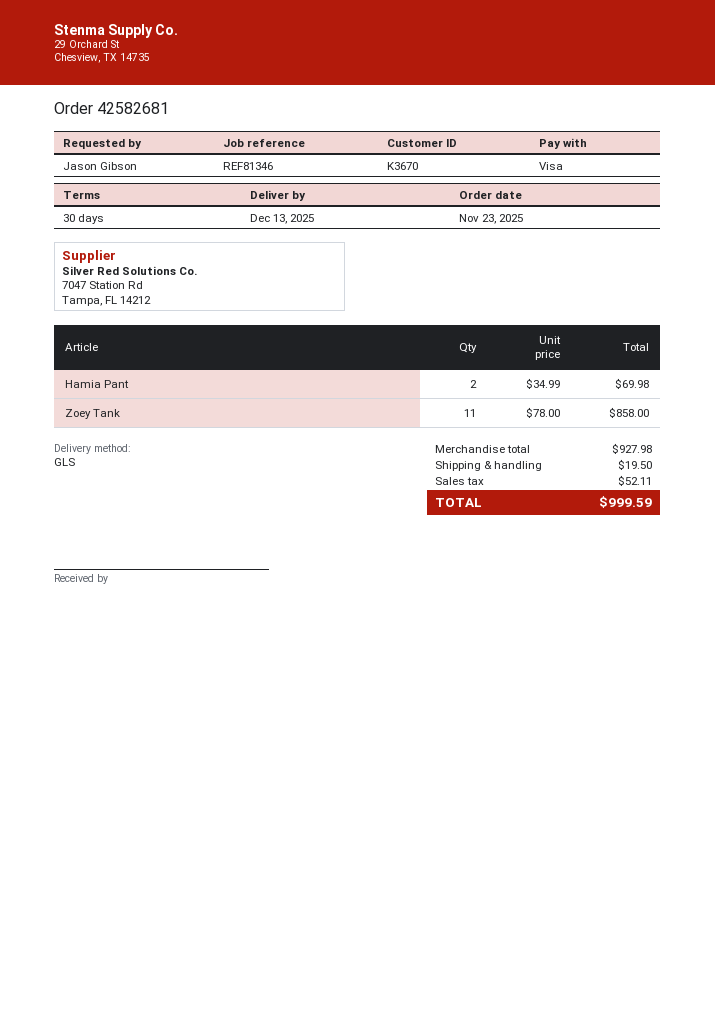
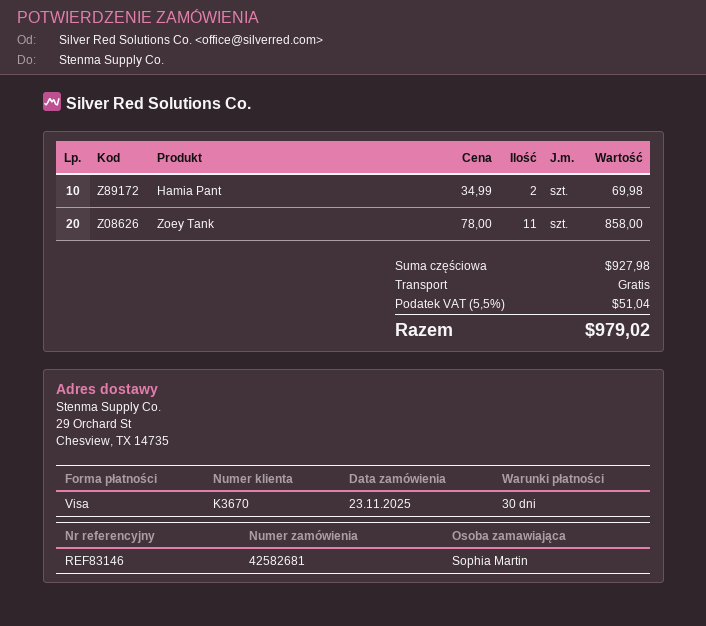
reference: REF81346 -> REF83146
ordered by: Jason Gibson -> Sophia Martin
shipping: 19.50 -> 0.00
tax: 52.11 -> 51.04
total: 999.59 -> 979.02

